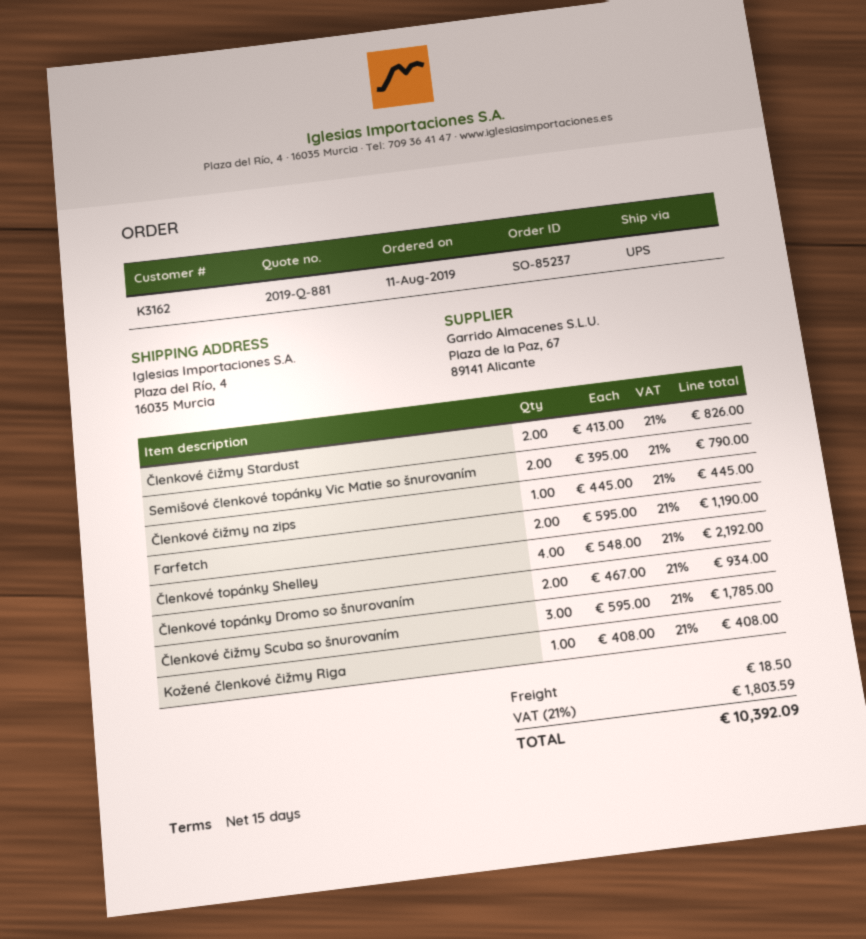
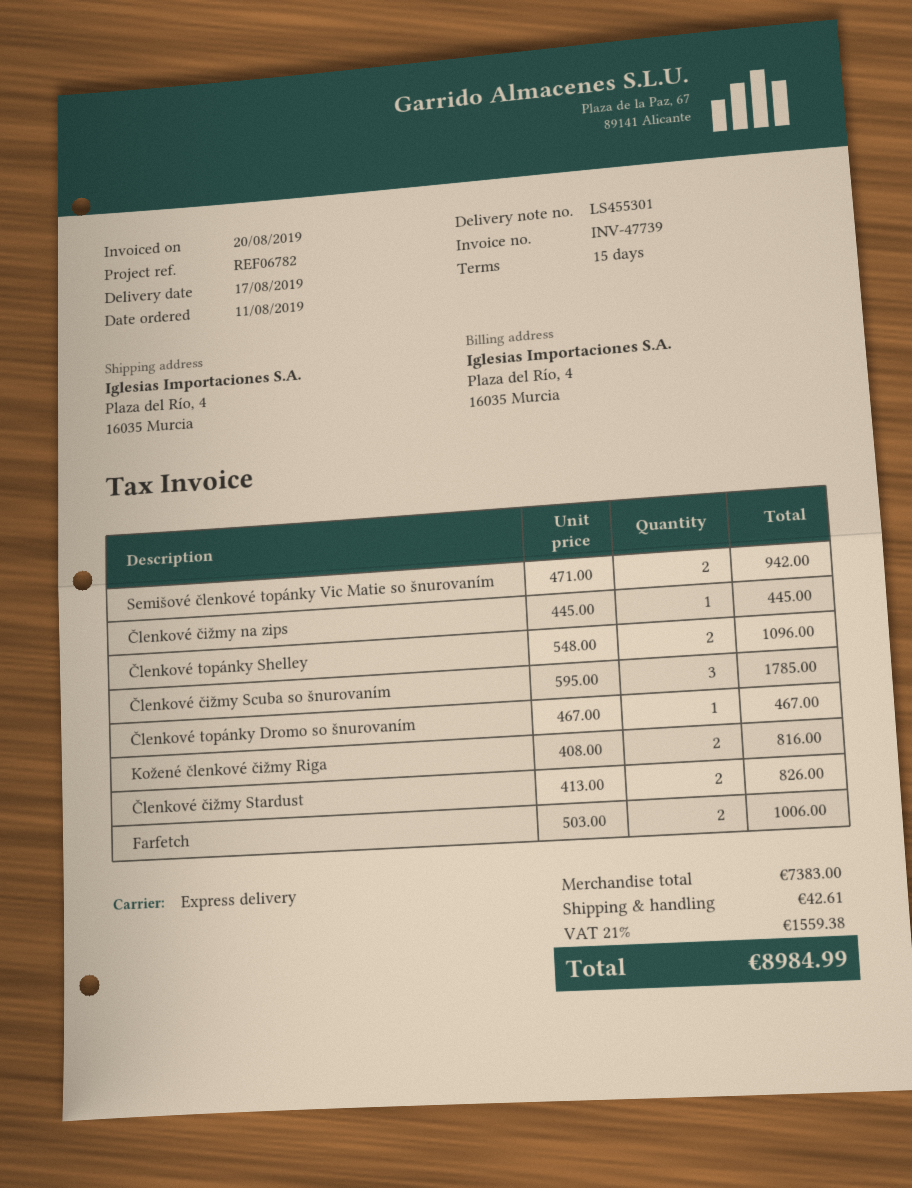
shipping method: UPS -> express
Semišové členkové topánky Vic Matie so šnurovaním: 2 x 395.00 = 790.00 -> 2 x 471.00 = 942.00
Farfetch: 2 x 595.00 = 1190.00 -> 2 x 503.00 = 1006.00
Členkové topánky Shelley: 4 x 548.00 = 2192.00 -> 2 x 548.00 = 1096.00
Členkové topánky Dromo so šnurovaním: 2 x 467.00 = 934.00 -> 1 x 467.00 = 467.00
Kožené členkové čižmy Riga: 1 x 408.00 = 408.00 -> 2 x 408.00 = 816.00
shipping: 18.50 -> 42.61
tax: 21% = 1803.59 -> 21% = 1559.38
total: 10392.09 -> 8984.99

